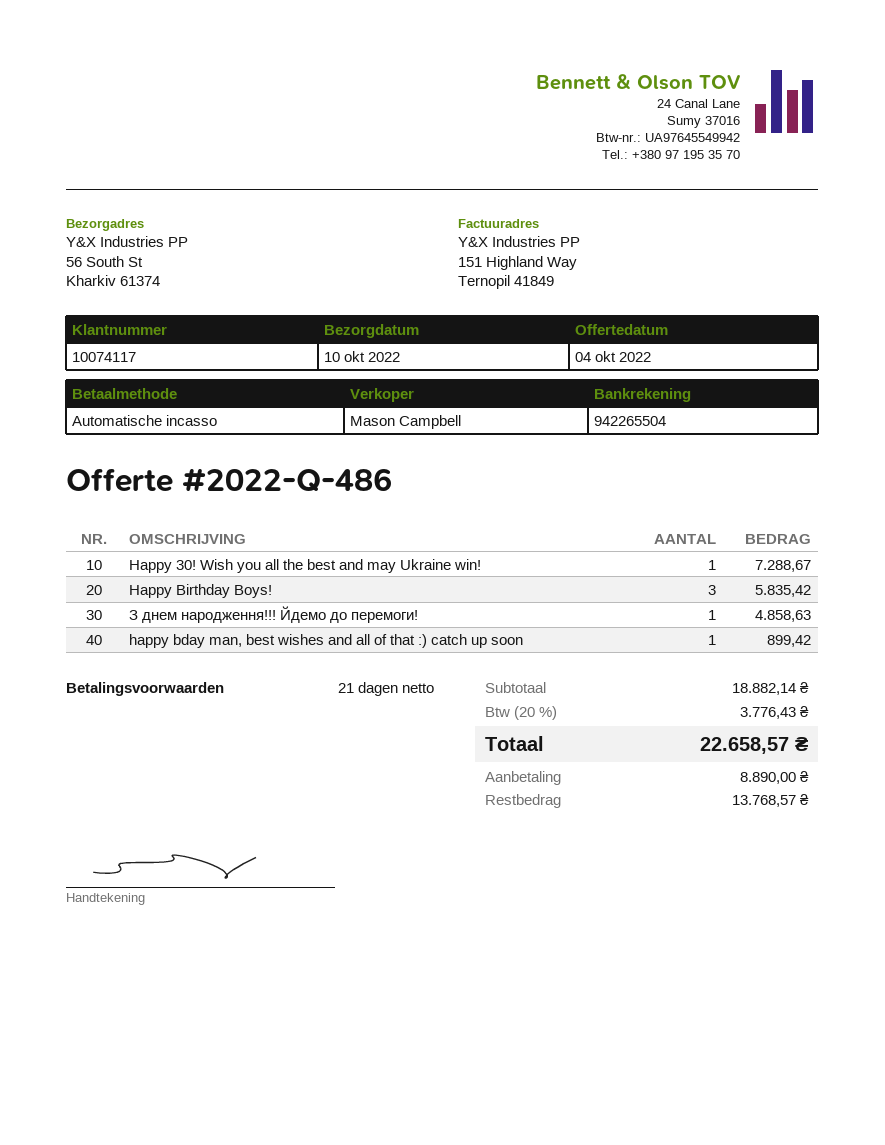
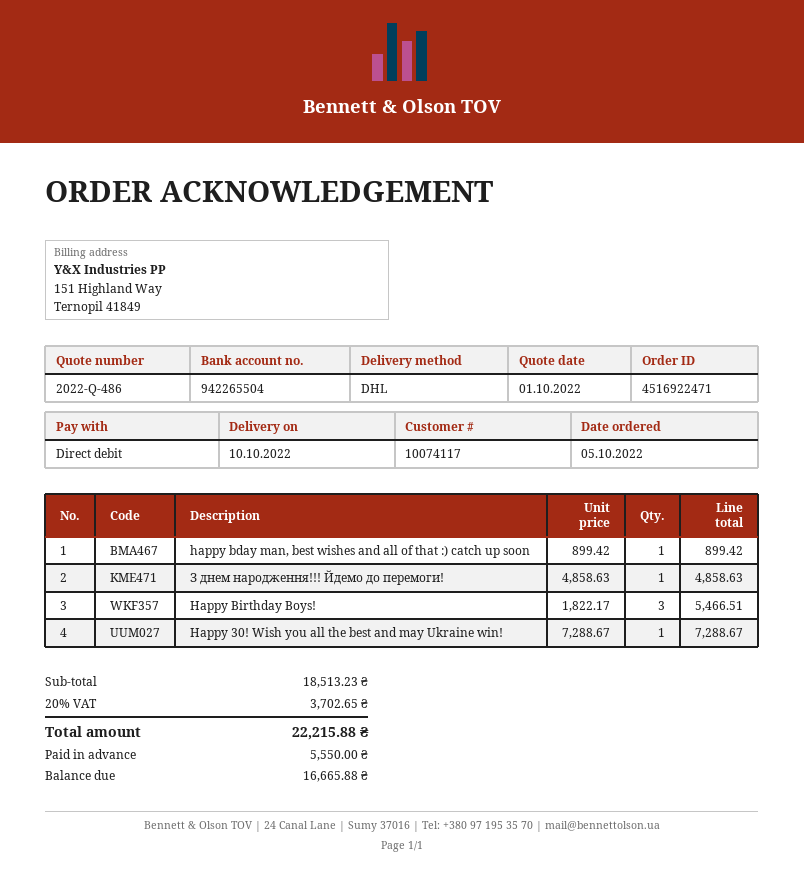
quote date: 2022-10-04 -> 2022-10-01
Happy Birthday Boys!: 3 for 5835.42 -> 3 for 5466.51
subtotal: 18882.14 -> 18513.23
tax: 20% = 3776.43 -> 20% = 3702.65
total: 22658.57 -> 22215.88
deposit: 8890.00 -> 5550.00
balance: 13768.57 -> 16665.88

